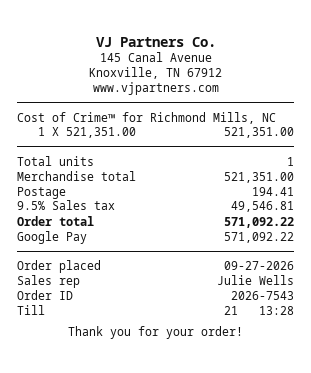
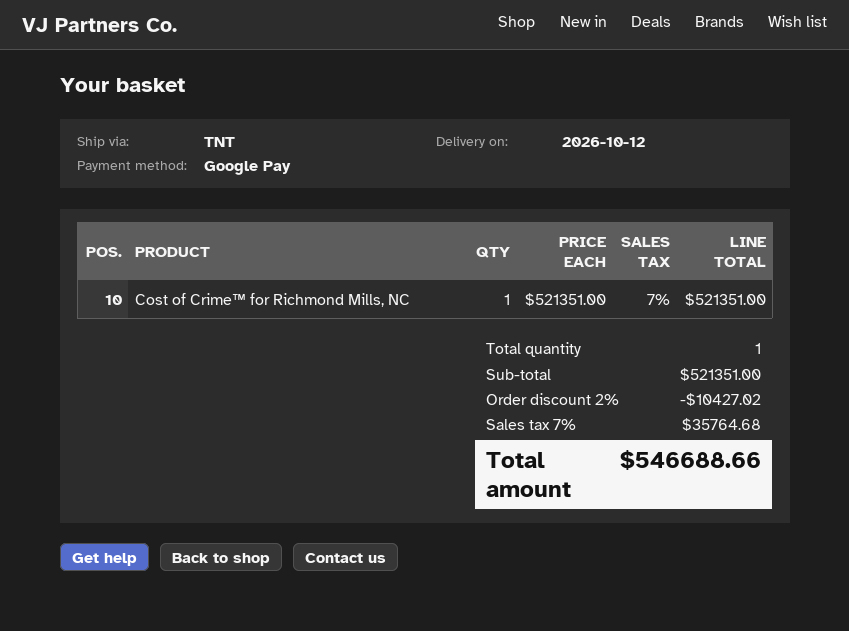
discount: none -> 2% = 10427.02
shipping: 194.41 -> none
tax: 9.5% = 49546.81 -> 7% = 35764.68
total: 571092.22 -> 546688.66

